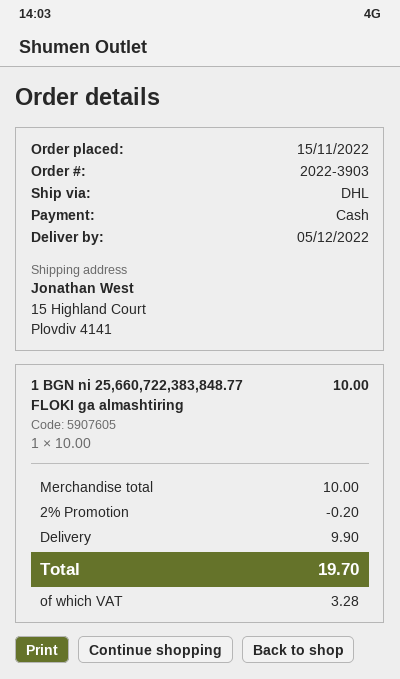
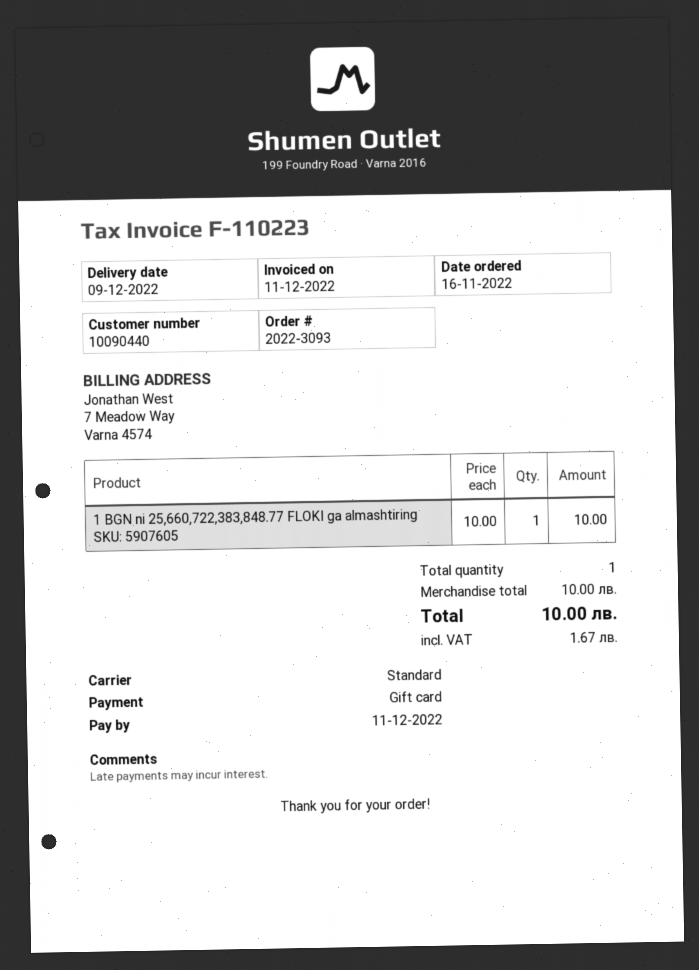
order number: 2022-3903 -> 2022-3093
order date: 2022-11-15 -> 2022-11-16
delivery date: 2022-12-05 -> 2022-12-09
payment method: cash -> gift card
shipping method: DHL -> standard
discount: 2% = 0.20 -> none
shipping: 9.90 -> none
tax: 3.28 -> 1.67
total: 19.70 -> 10.00

